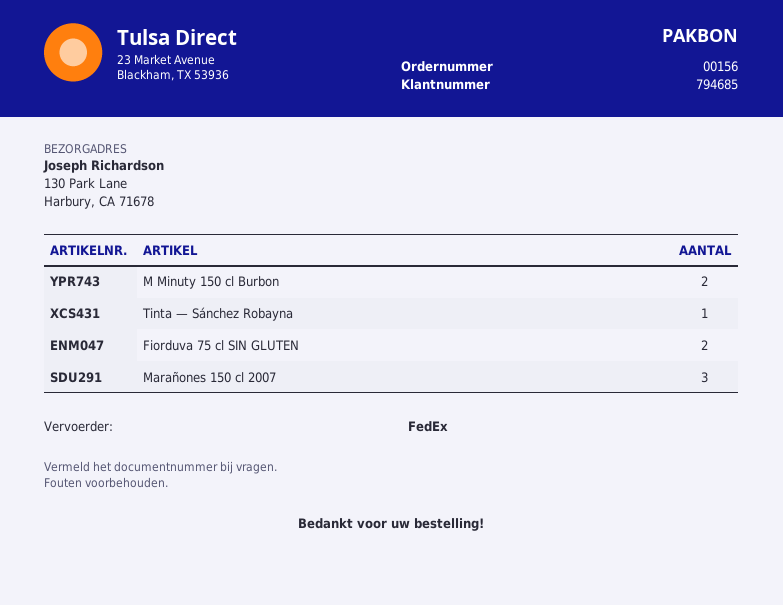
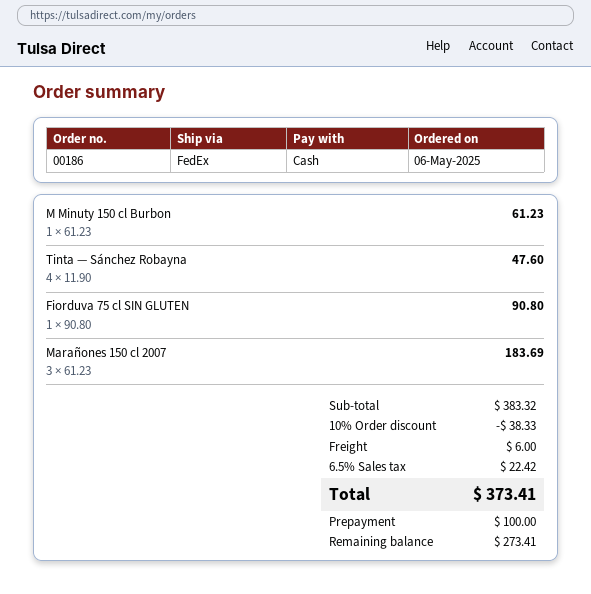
order number: 00156 -> 00186
M Minuty 150 cl Burbon: 2 -> 1
Tinta — Sánchez Robayna: 1 -> 4
Fiorduva 75 cl SIN GLUTEN: 2 -> 1

